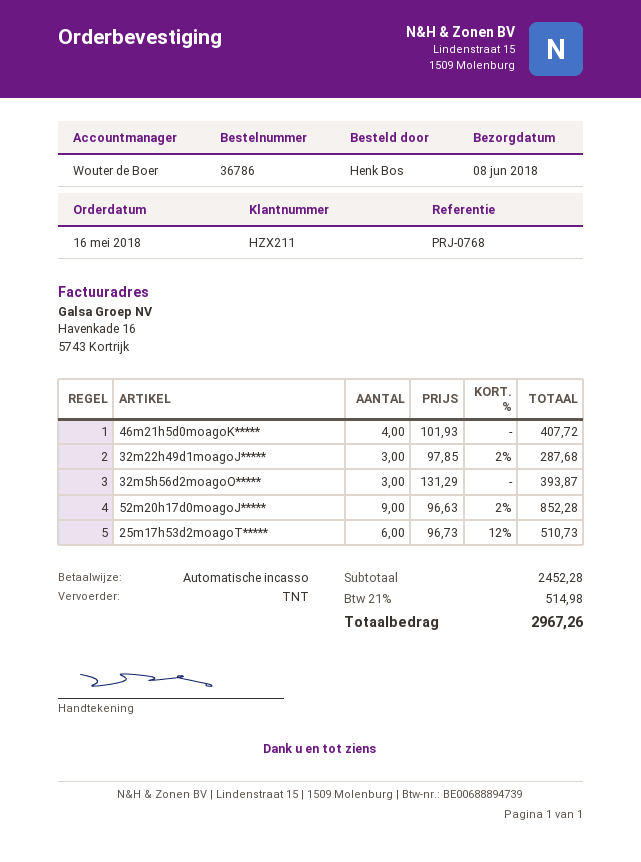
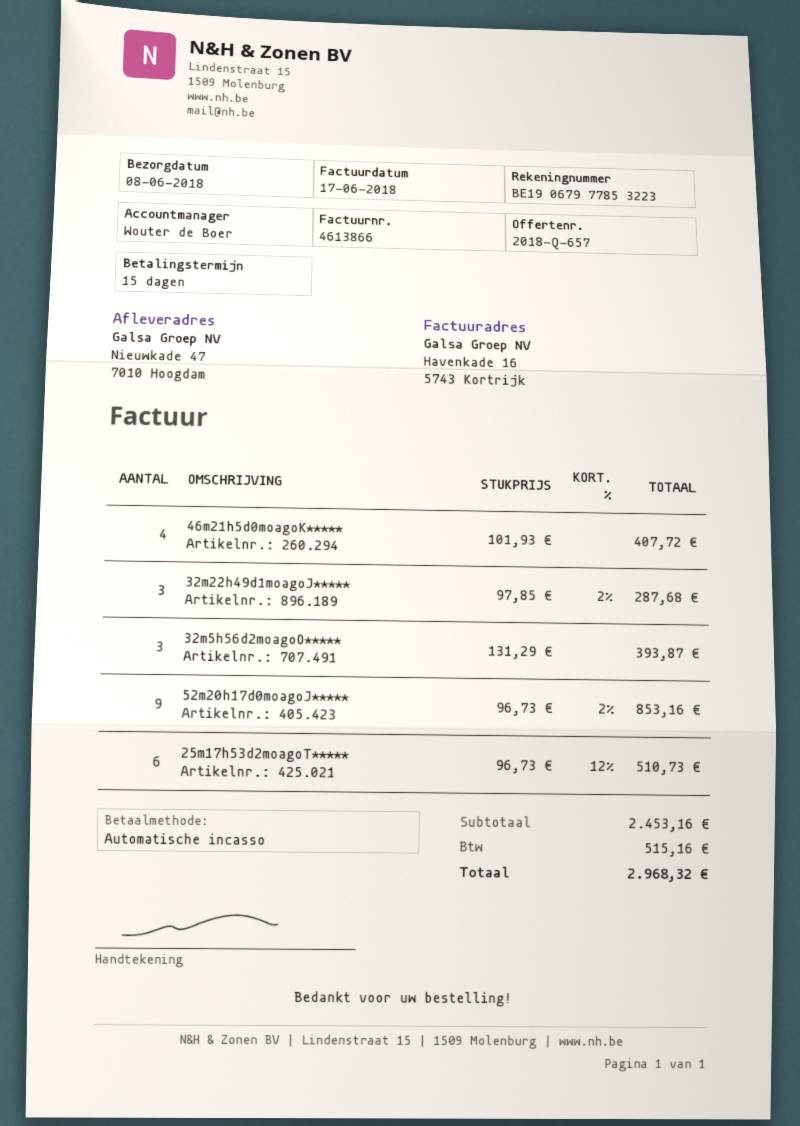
52m20h17d0moagoJ*****: 9 x 96.63 - 2% = 852.28 -> 9 x 96.73 - 2% = 853.16
subtotal: 2452.28 -> 2453.16
tax: 514.98 -> 515.16
total: 2967.26 -> 2968.32

